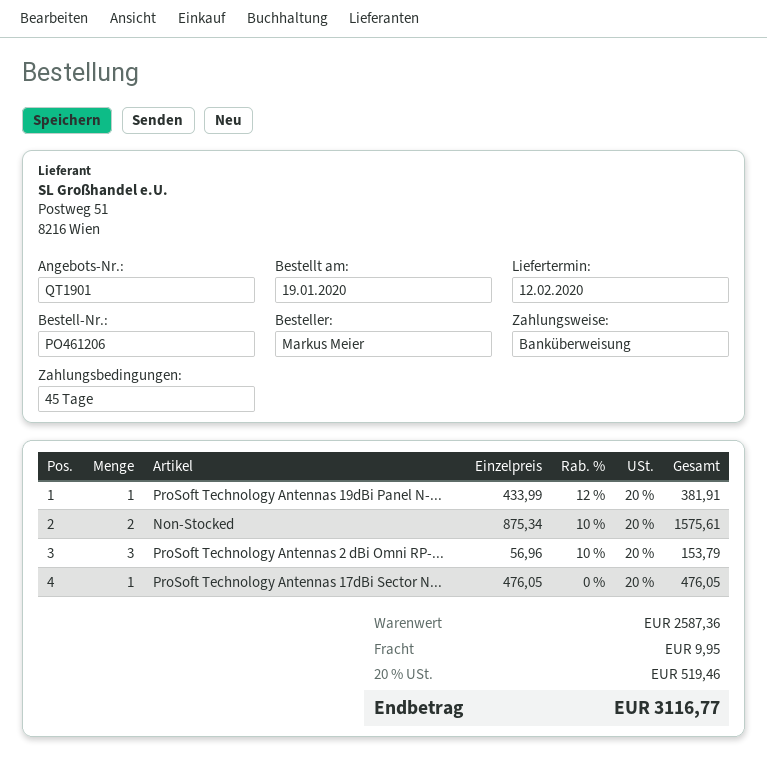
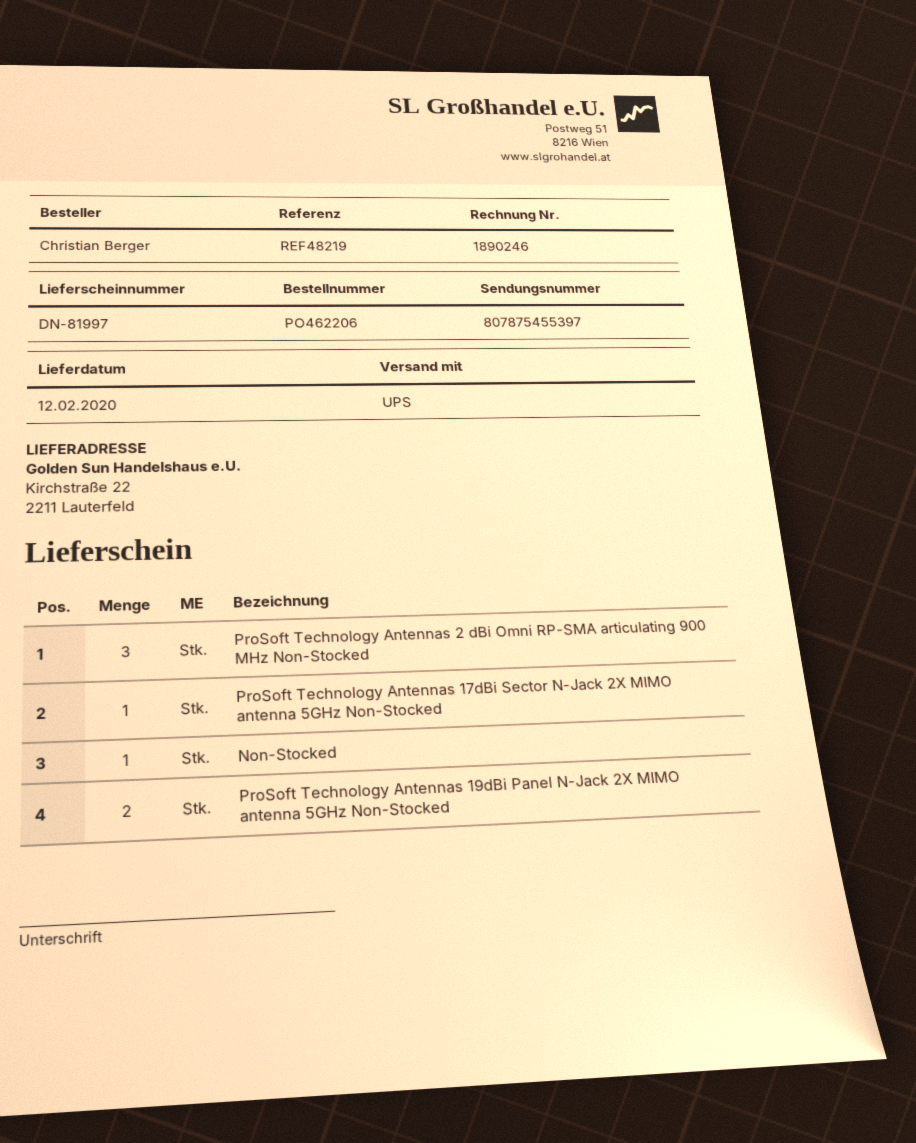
order number: PO461206 -> PO462206
ordered by: Markus Meier -> Christian Berger
ProSoft Technology Antennas 19dBi Panel N-...: 1 -> 2
Non-Stocked: 2 -> 1

